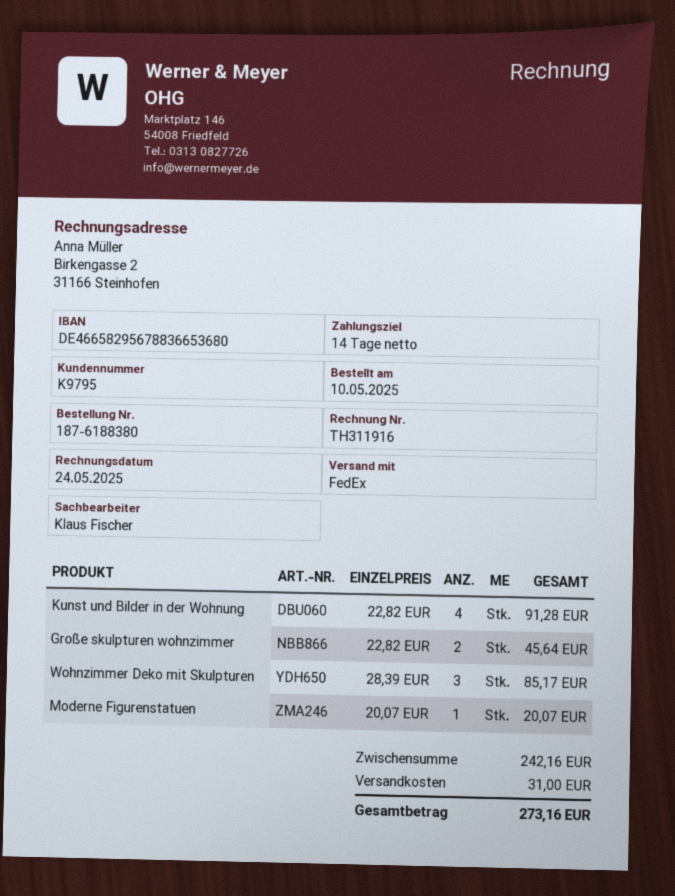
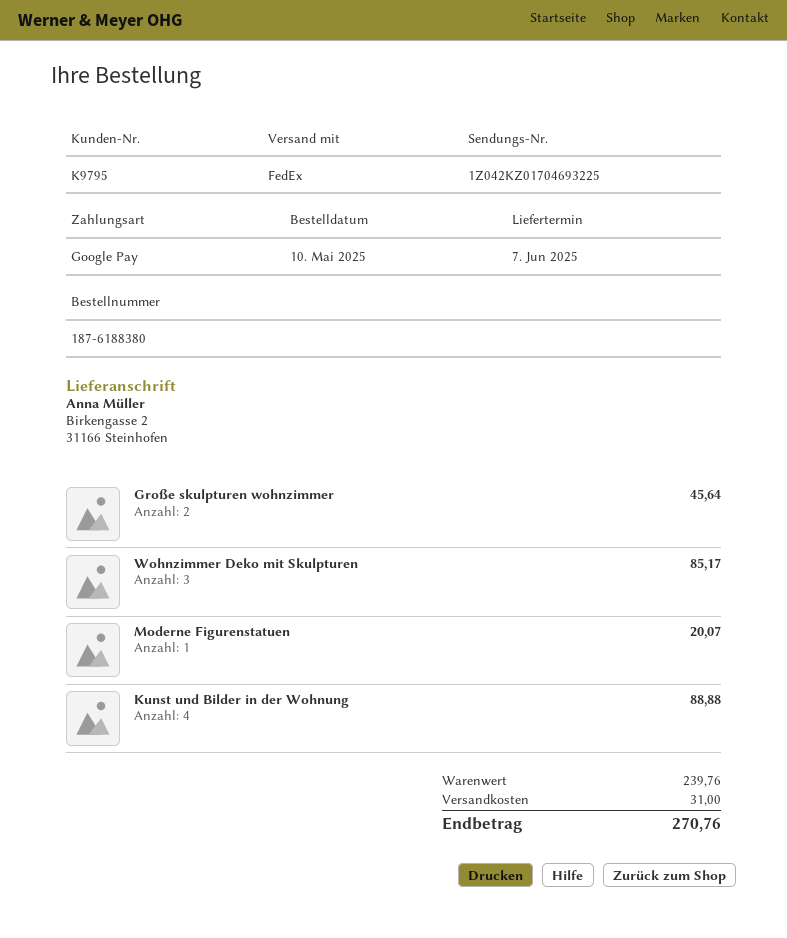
Kunst und Bilder in der Wohnung: 4 for 91.28 -> 4 for 88.88
subtotal: 242.16 -> 239.76
total: 273.16 -> 270.76

